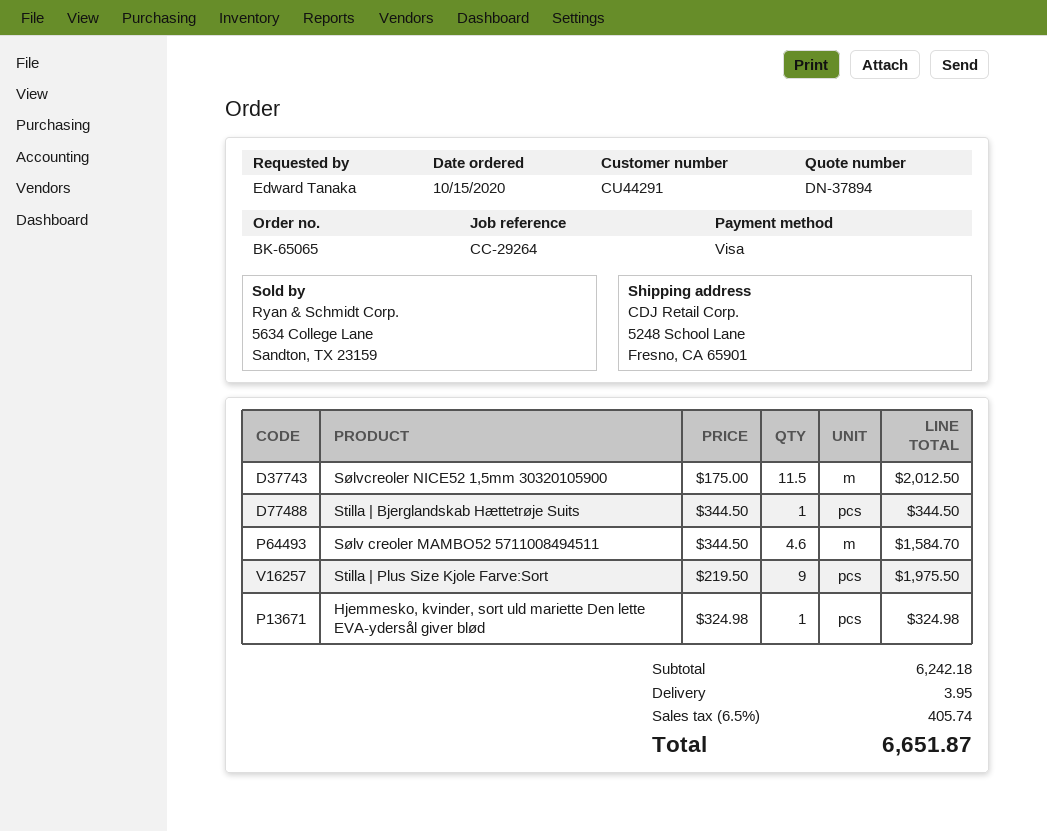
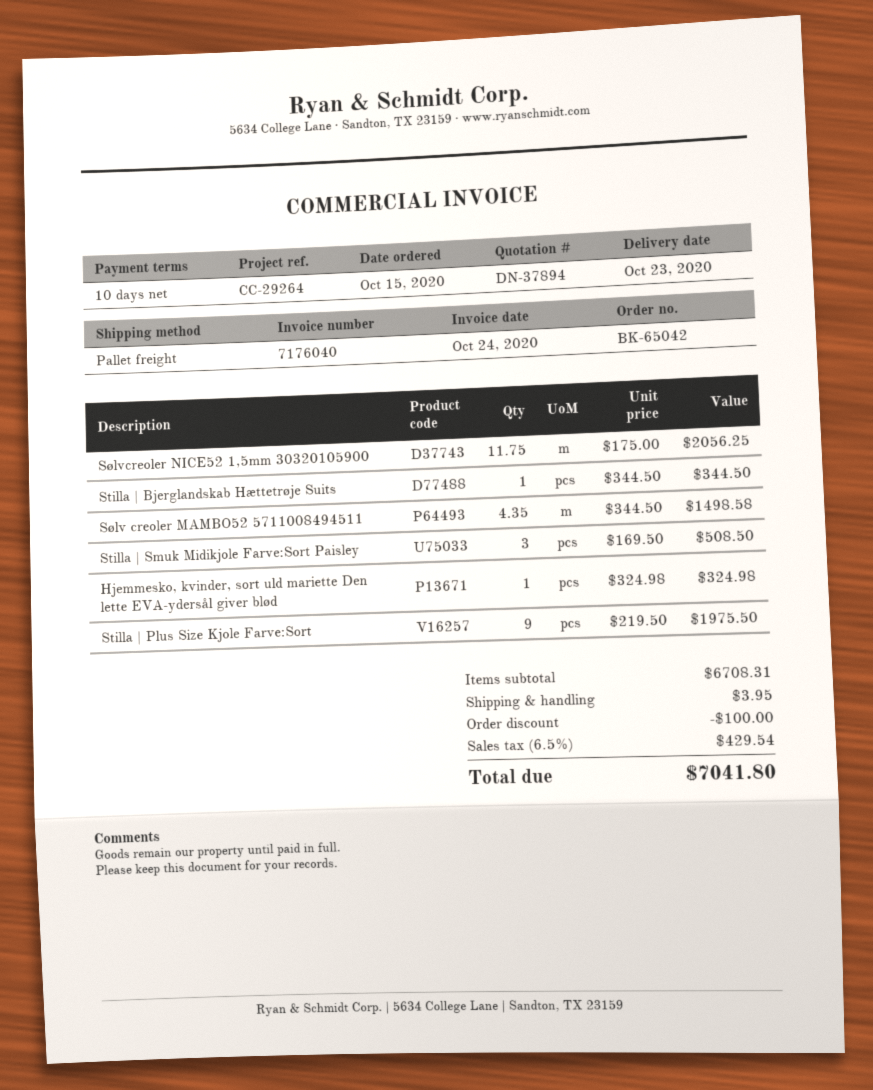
order number: BK-65065 -> BK-65042
Sølvcreoler NICE52 1,5mm 30320105900: 11.5 x 175.00 = 2012.50 -> 11.75 x 175.00 = 2056.25
Sølv creoler MAMBO52 5711008494511: 4.6 x 344.50 = 1584.70 -> 4.35 x 344.50 = 1498.58
Stilla | Smuk Midikjole Farve:Sort Paisley: none -> 3 x 169.50 = 508.50
subtotal: 6242.18 -> 6708.31
discount: none -> 100.00
tax: 6.5% = 405.74 -> 6.5% = 429.54
total: 6651.87 -> 7041.80

